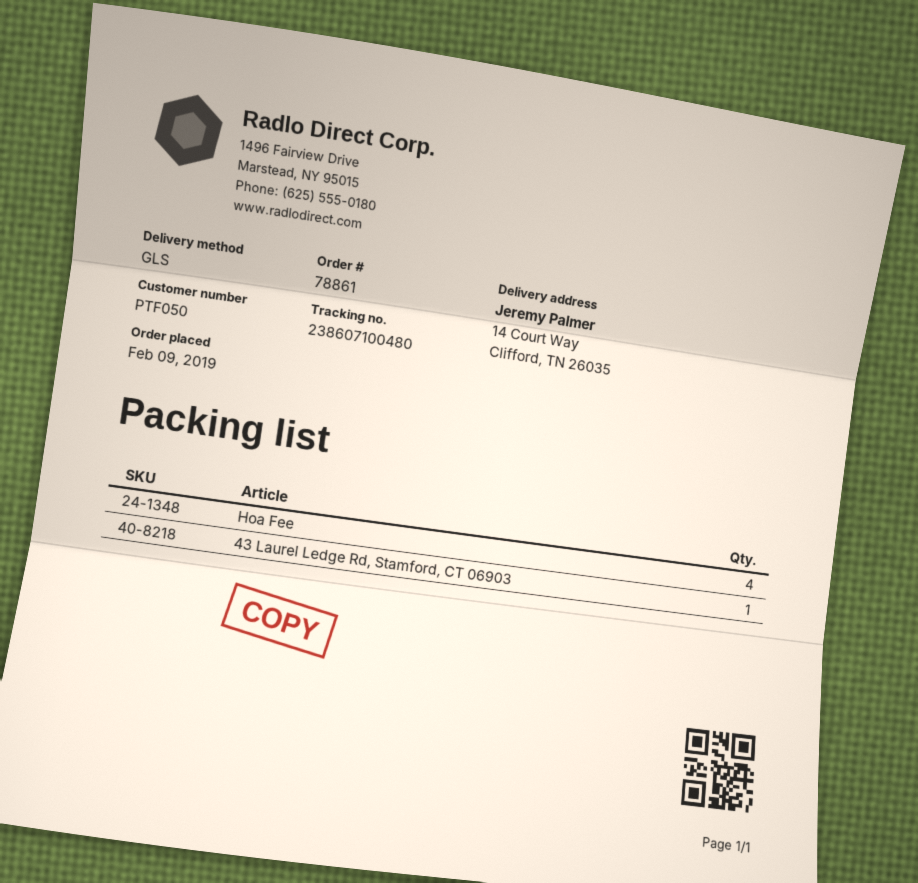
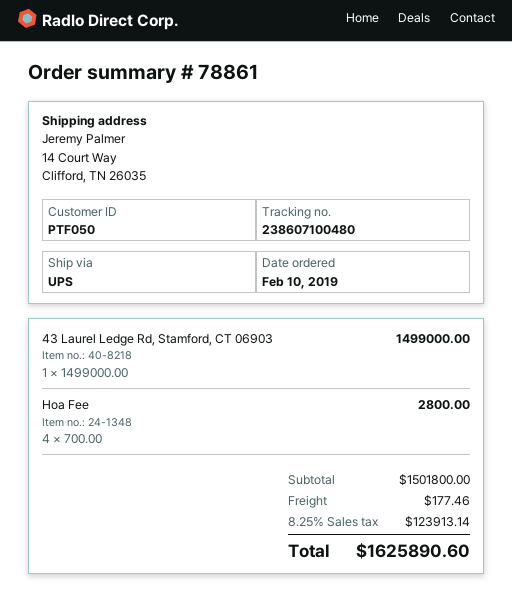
order date: 2019-02-09 -> 2019-02-10
shipping method: GLS -> UPS

